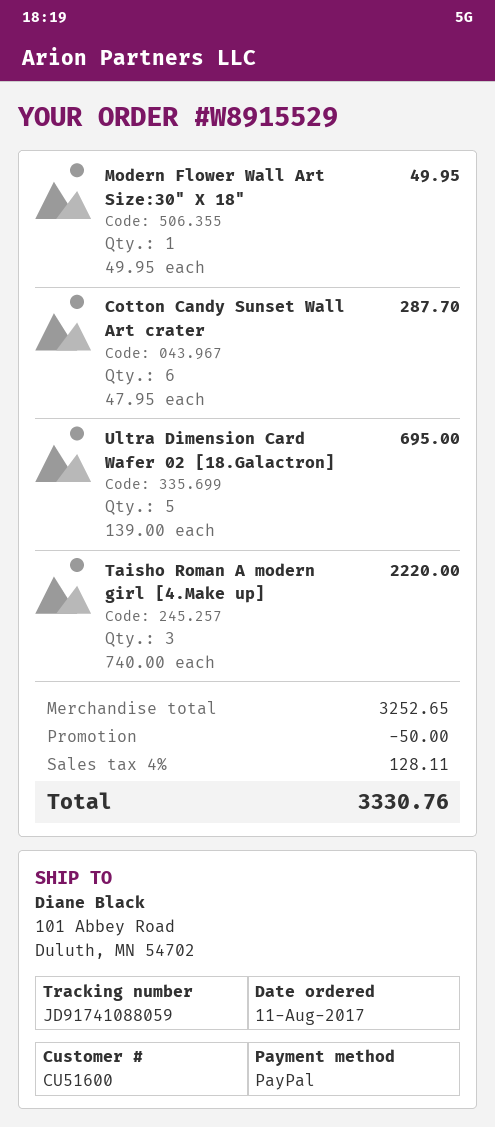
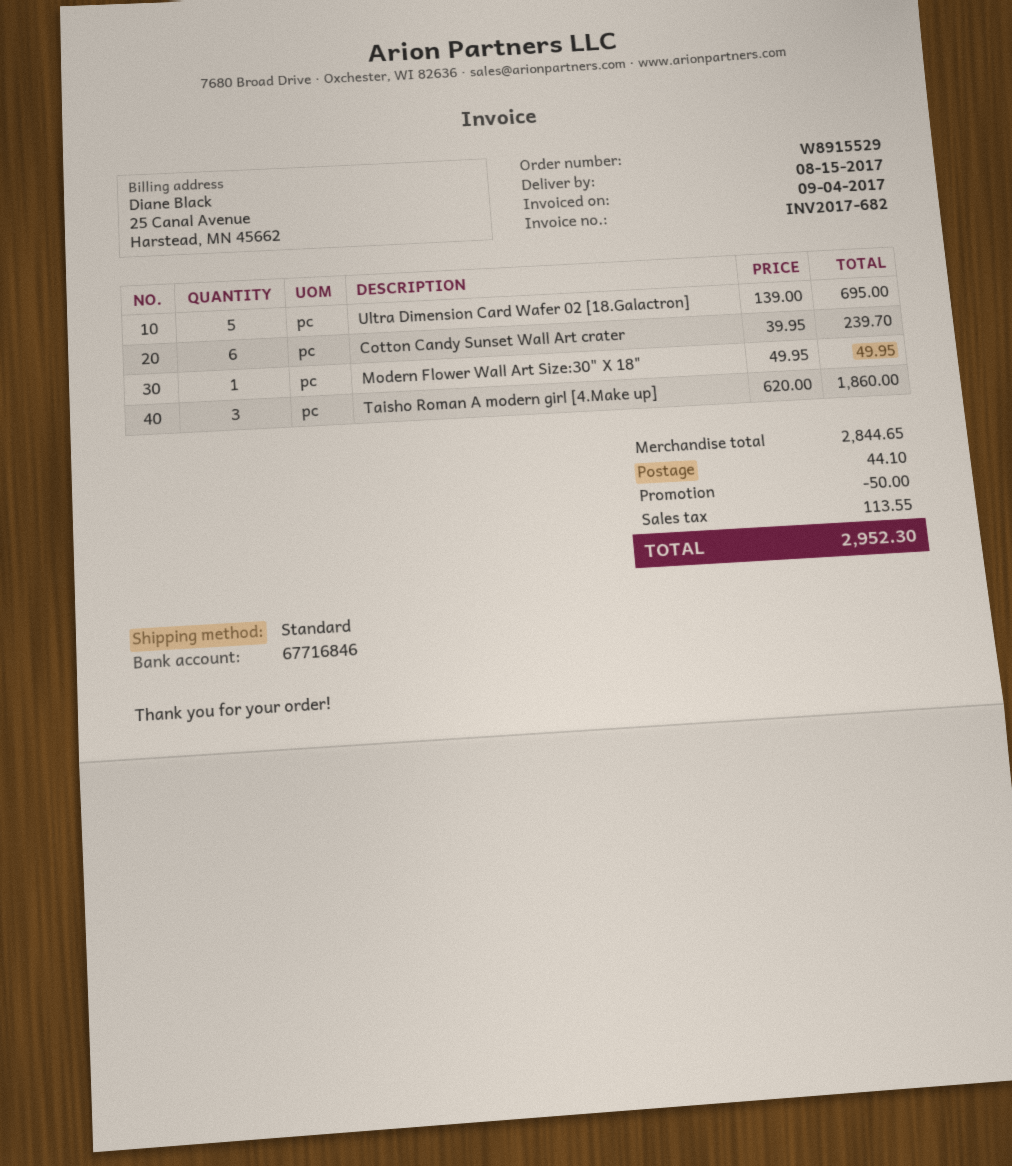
Cotton Candy Sunset Wall Art crater: 6 x 47.95 = 287.70 -> 6 x 39.95 = 239.70
Taisho Roman A modern girl [4.Make up]: 3 x 740.00 = 2220.00 -> 3 x 620.00 = 1860.00
subtotal: 3252.65 -> 2844.65
shipping: none -> 44.10
tax: 128.11 -> 113.55
total: 3330.76 -> 2952.30

